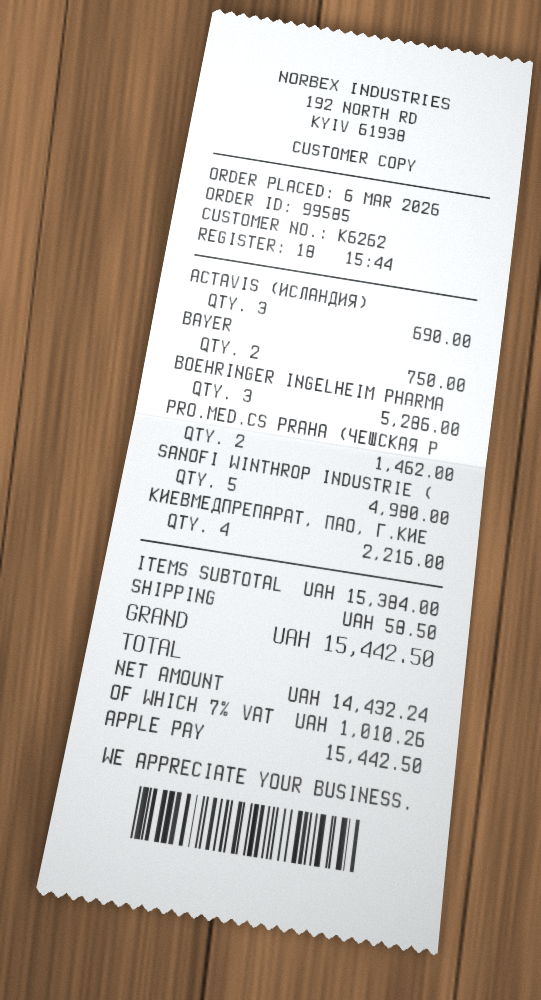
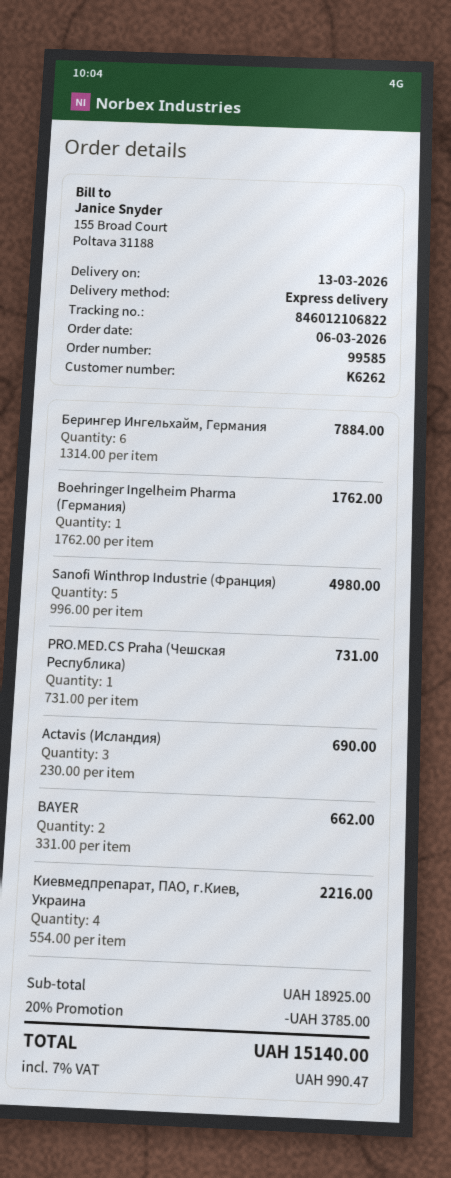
BAYER: 2 for 750.00 -> 2 for 662.00
BOEHRINGER INGELHEIM PHARMA: 3 for 5286.00 -> 1 for 1762.00
PRO.MED.CS PRAHA (ЧЕШСКАЯ Р: 2 for 1462.00 -> 1 for 731.00
Берингер Ингельхайм, Германия: none -> 6 for 7884.00
subtotal: 15384.00 -> 18925.00
discount: none -> 20% = 3785.00
shipping: 58.50 -> none
tax: 7% = 1010.26 -> 7% = 990.47
total: 15442.50 -> 15140.00

